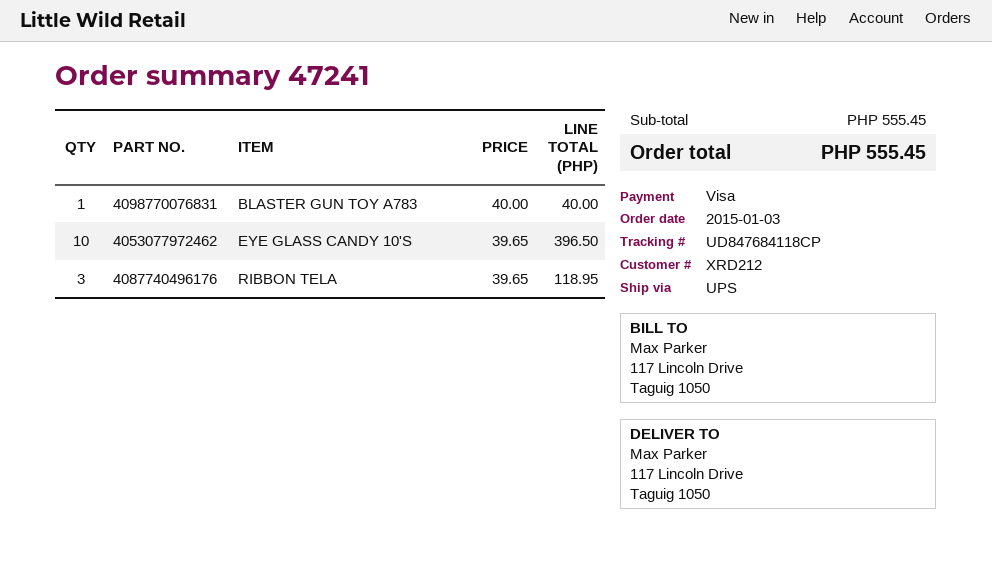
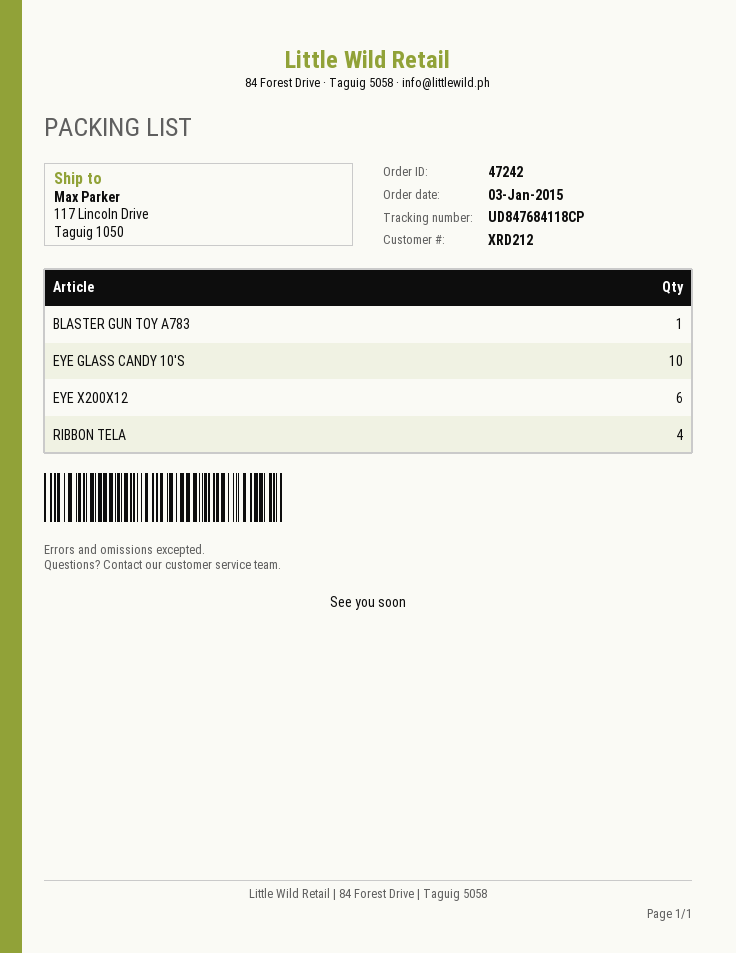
order number: 47241 -> 47242
RIBBON TELA: 3 -> 4
EYE X200X12: none -> 6

